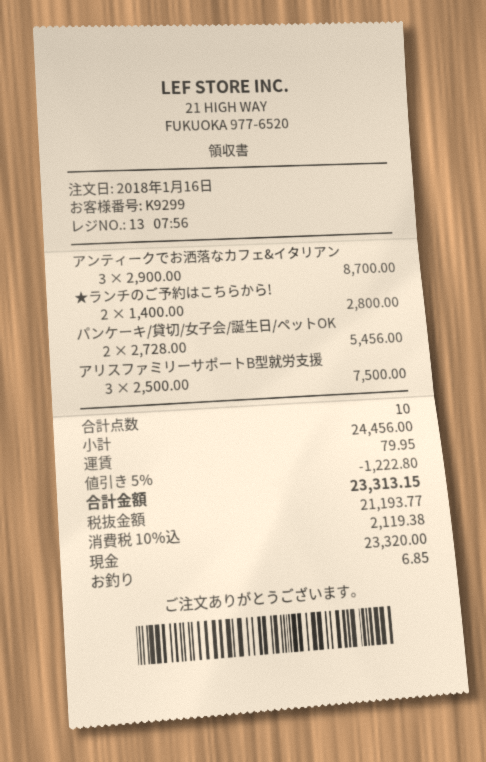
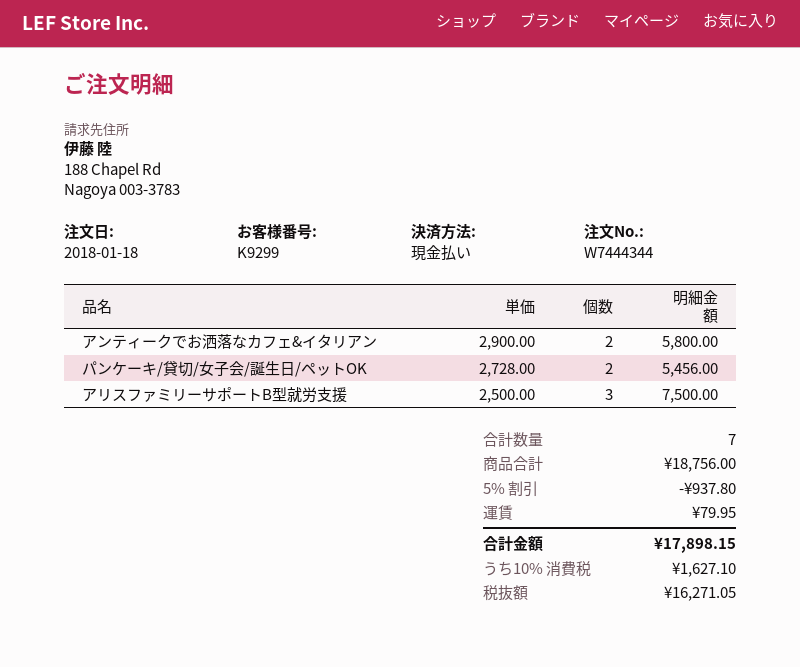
order date: 2018-01-16 -> 2018-01-18
アンティークでお洒落なカフェ&イタリアン: 3 x 2900.00 = 8700.00 -> 2 x 2900.00 = 5800.00
★ランチのご予約はこちらから!: 2 x 1400.00 = 2800.00 -> none
total quantity: 10 -> 7
subtotal: 24456.00 -> 18756.00
discount: 5% = 1222.80 -> 5% = 937.80
net: 21193.77 -> 16271.05
tax: 10% = 2119.38 -> 10% = 1627.10
total: 23313.15 -> 17898.15

